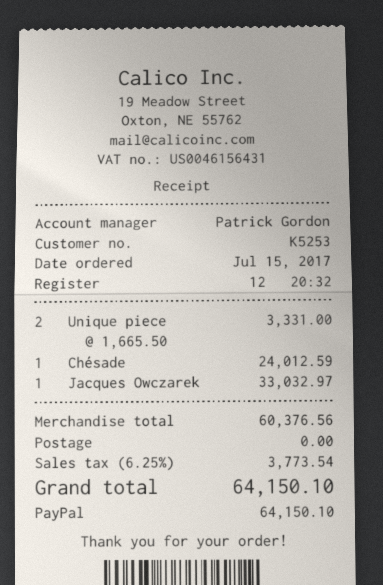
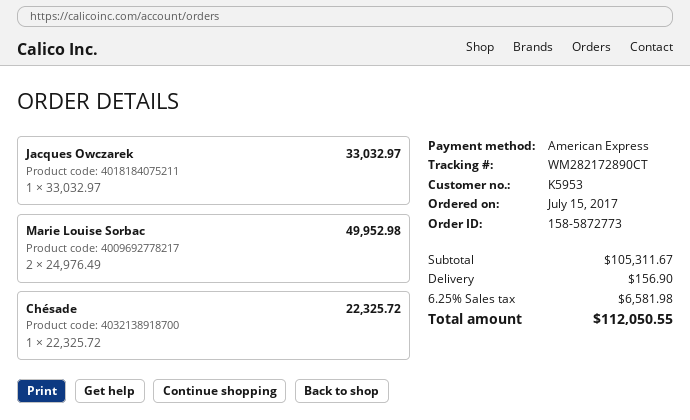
customer number: K5253 -> K5953
payment method: PayPal -> American Express
Unique piece: 2 x 1665.50 = 3331.00 -> none
Chésade: 1 x 24012.59 = 24012.59 -> 1 x 22325.72 = 22325.72
Marie Louise Sorbac: none -> 2 x 24976.49 = 49952.98
subtotal: 60376.56 -> 105311.67
shipping: 0.00 -> 156.90
tax: 6.25% = 3773.54 -> 6.25% = 6581.98
total: 64150.10 -> 112050.55

